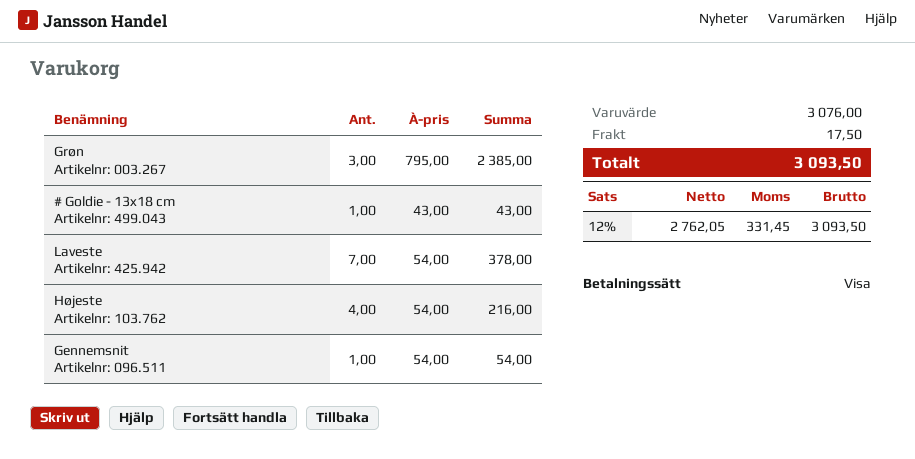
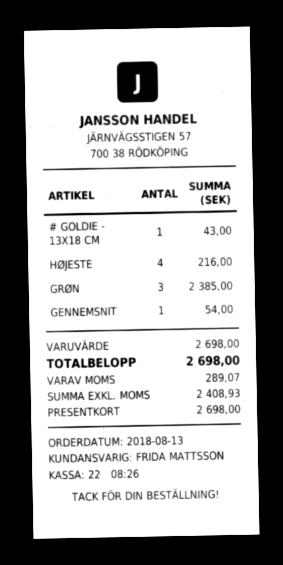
payment method: Visa -> gift card
Laveste: 7 for 378.00 -> none
subtotal: 3076.00 -> 2698.00
shipping: 17.50 -> none
net: 2762.05 -> 2408.93
tax: 331.45 -> 289.07
total: 3093.50 -> 2698.00

